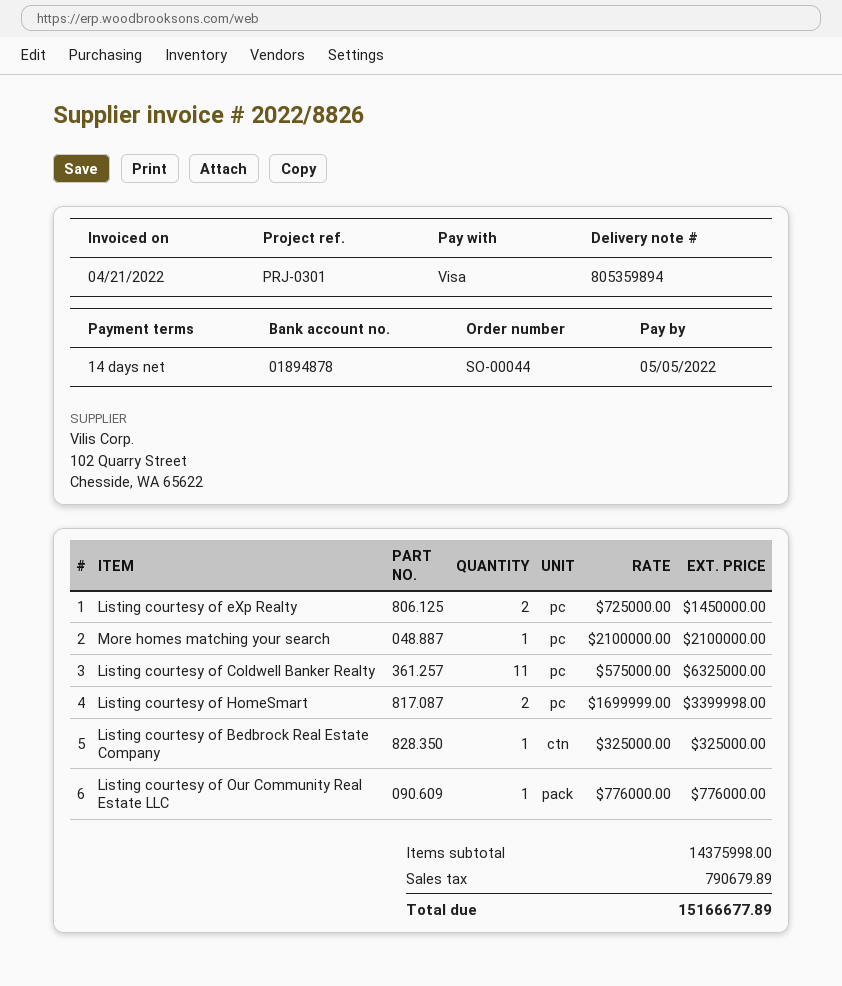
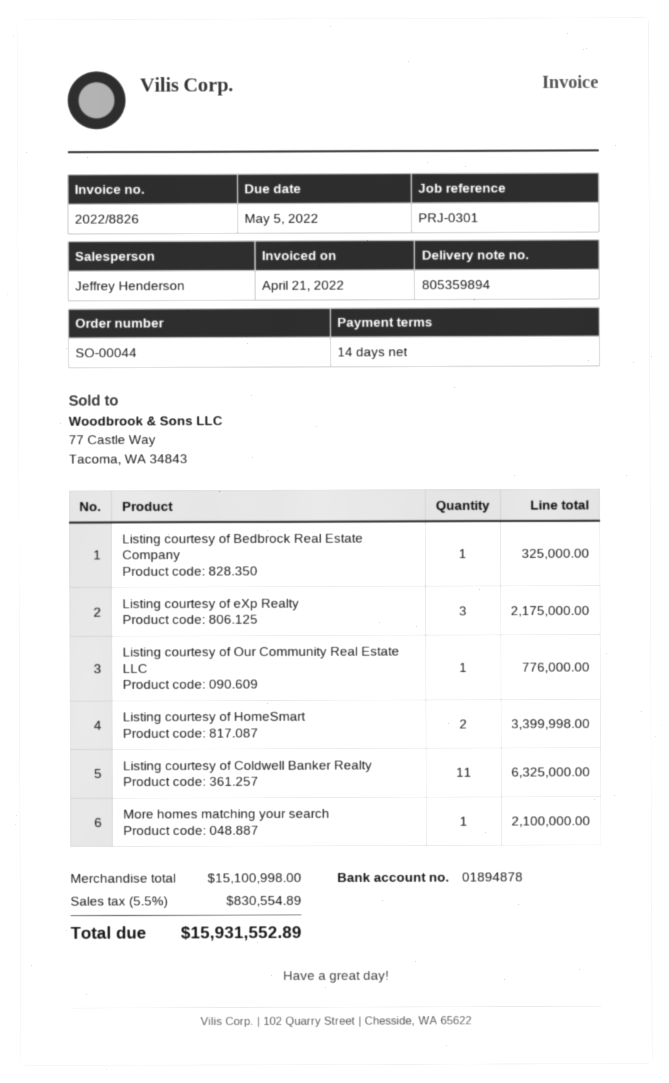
Listing courtesy of eXp Realty: 2 for 1450000.00 -> 3 for 2175000.00
subtotal: 14375998.00 -> 15100998.00
tax: 790679.89 -> 830554.89
total: 15166677.89 -> 15931552.89

